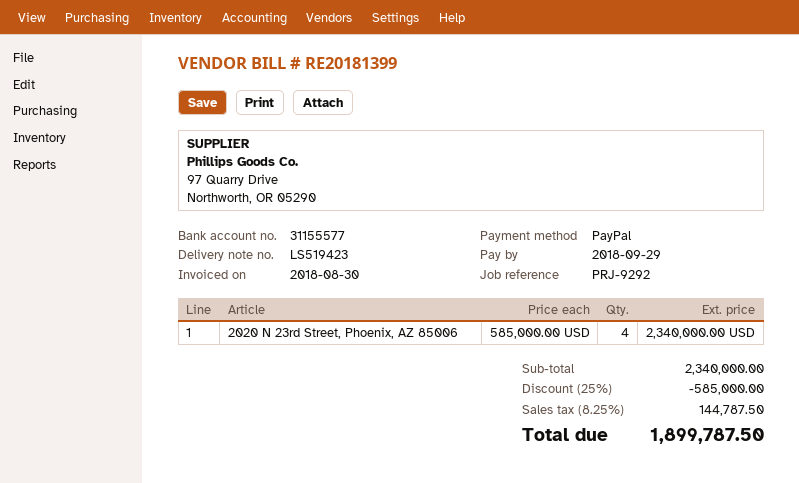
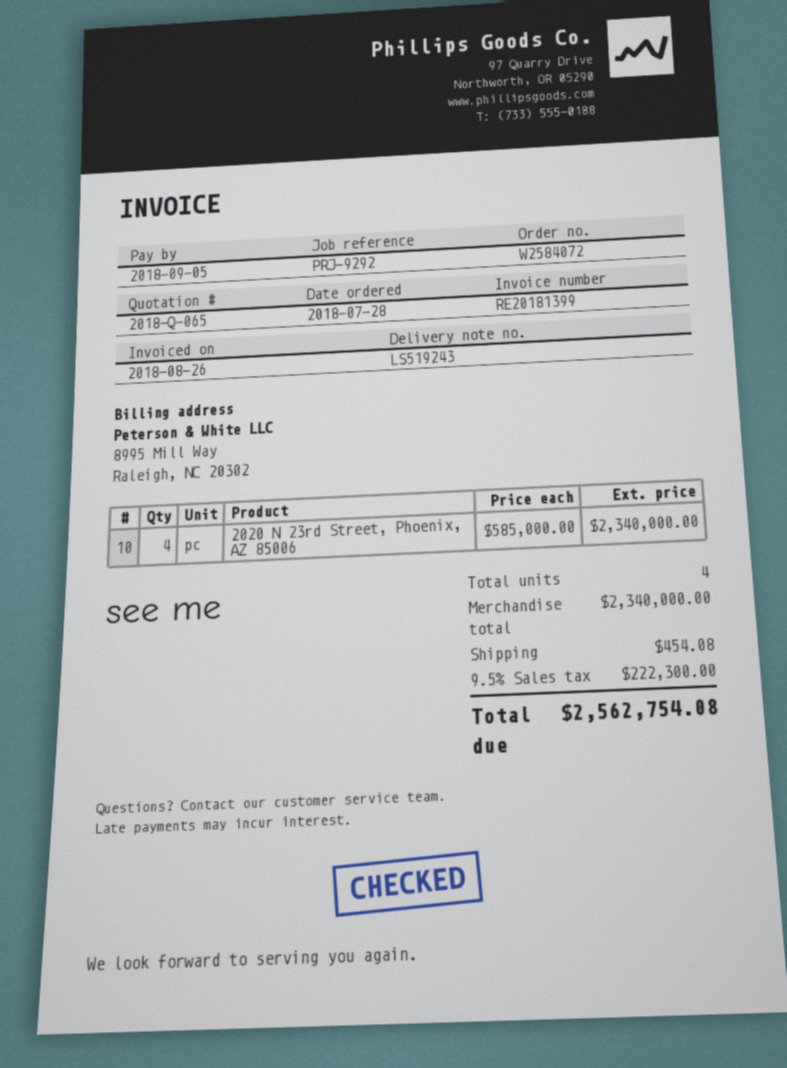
delivery note number: LS519423 -> LS519243
invoice date: 2018-08-30 -> 2018-08-26
due date: 2018-09-29 -> 2018-09-05
discount: 25% = 585000.00 -> none
shipping: none -> 454.08
tax: 8.25% = 144787.50 -> 9.5% = 222300.00
total: 1899787.50 -> 2562754.08

